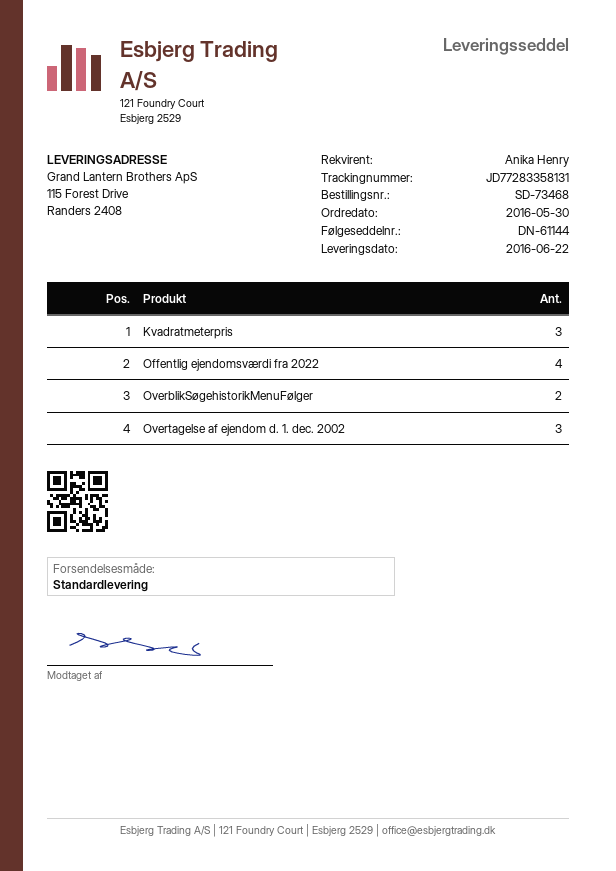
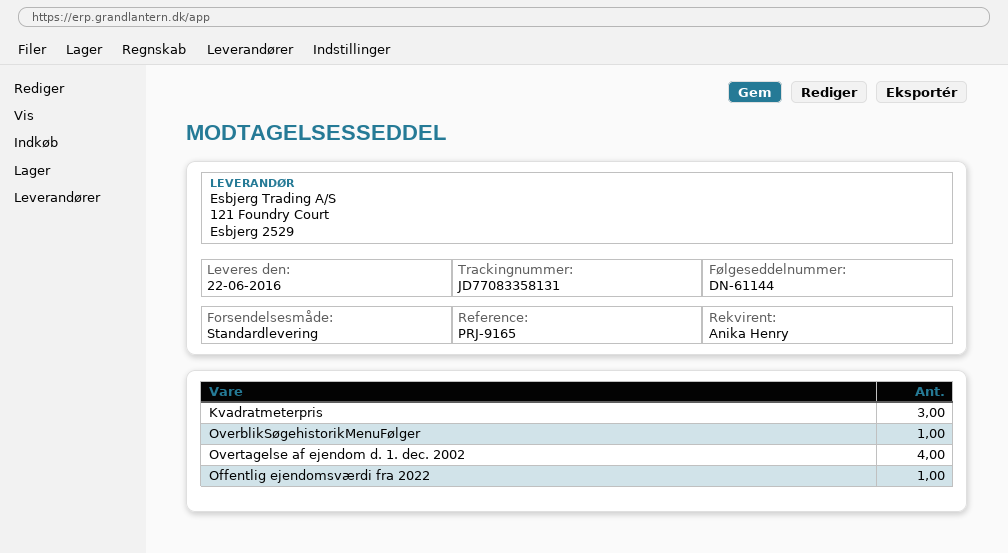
tracking number: JD77283358131 -> JD77083358131
Offentlig ejendomsværdi fra 2022: 4 -> 1
OverblikSøgehistorikMenuFølger: 2 -> 1
Overtagelse af ejendom d. 1. dec. 2002: 3 -> 4

